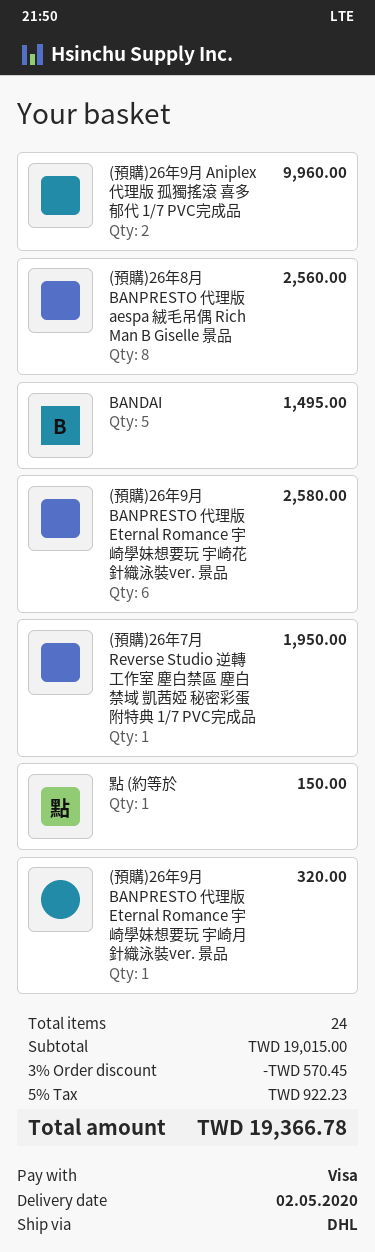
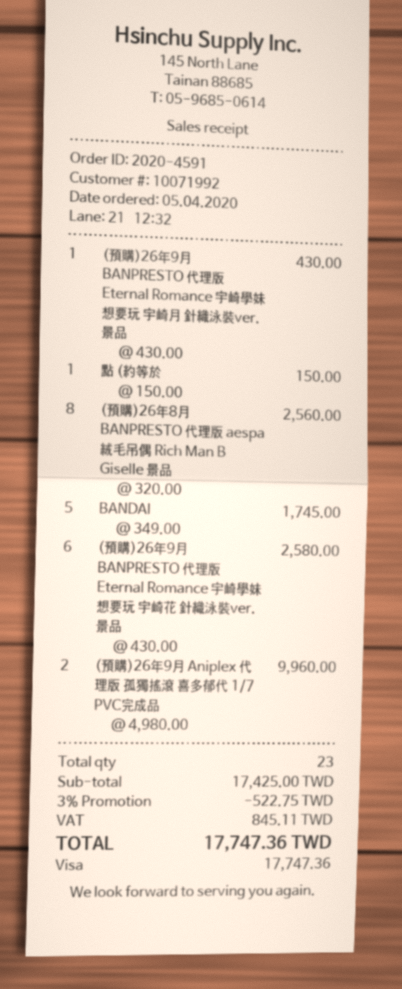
BANDAI: 5 for 1495.00 -> 5 for 1745.00
(預購)26年7月 Reverse Studio 逆轉工作室 塵白禁區 塵白禁域 凱茜婭 秘密彩蛋 附特典 1/7 PVC完成品: 1 for 1950.00 -> none
(預購)26年9月 BANPRESTO 代理版 Eternal Romance 宇崎學妹想要玩 宇崎月 針織泳裝ver. 景品: 1 for 320.00 -> 1 for 430.00
total quantity: 24 -> 23
subtotal: 19015.00 -> 17425.00
discount: 3% = 570.45 -> 3% = 522.75
tax: 922.23 -> 845.11
total: 19366.78 -> 17747.36

